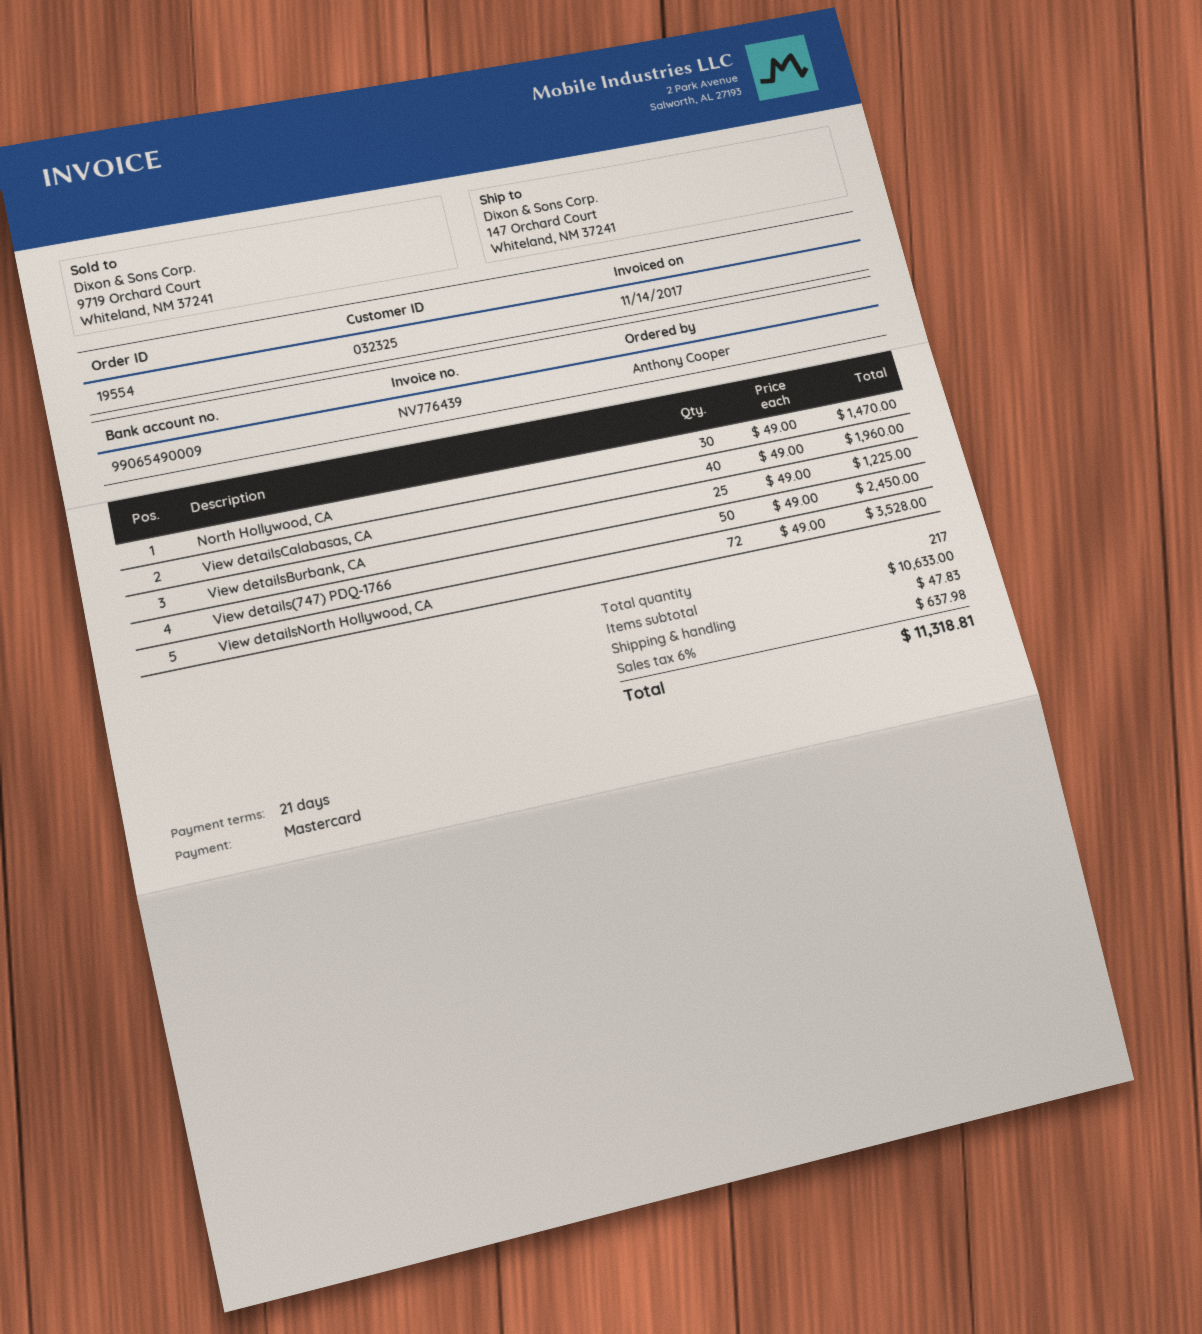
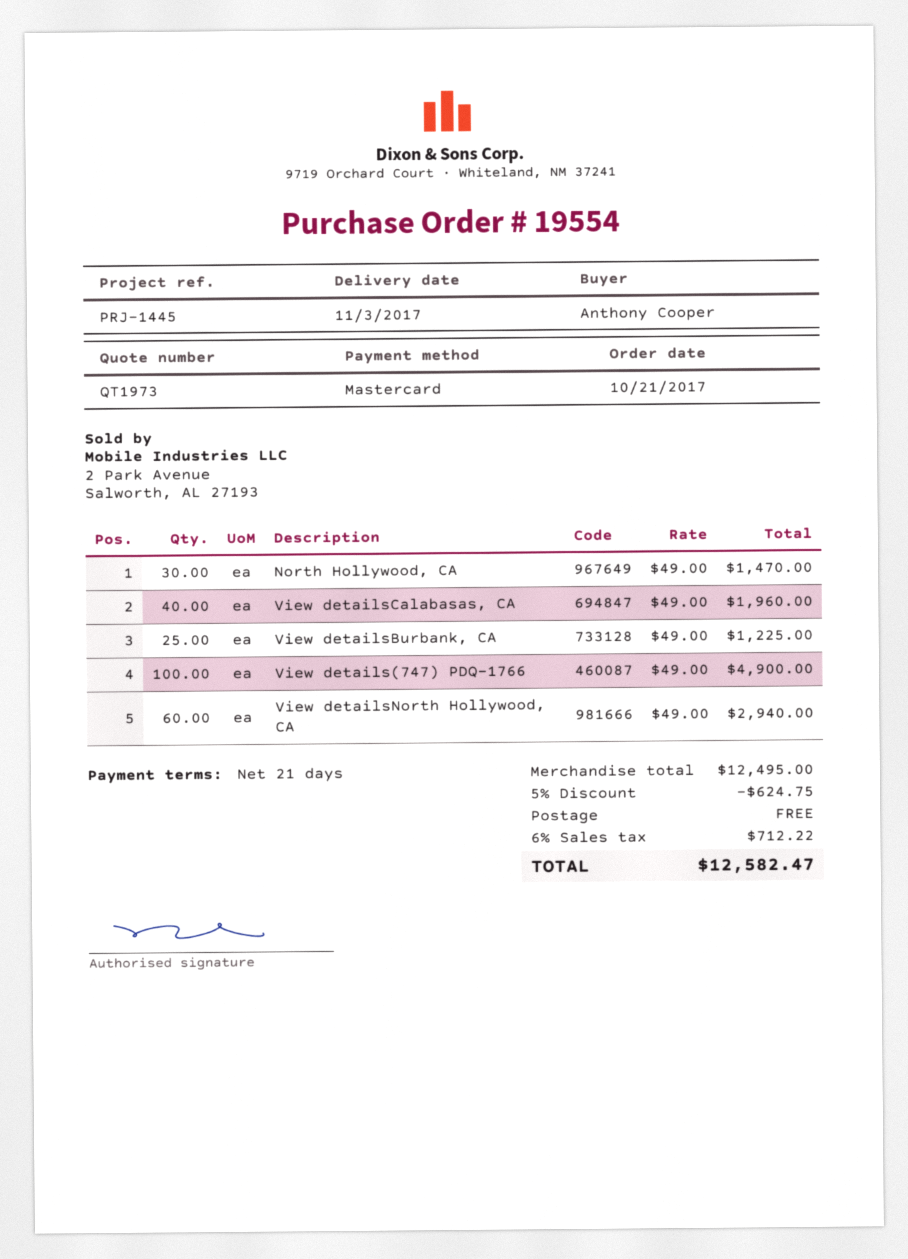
View details(747) PDQ-1766: 50 x 49.00 = 2450.00 -> 100 x 49.00 = 4900.00
View detailsNorth Hollywood, CA: 72 x 49.00 = 3528.00 -> 60 x 49.00 = 2940.00
subtotal: 10633.00 -> 12495.00
discount: none -> 5% = 624.75
shipping: 47.83 -> 0.00
tax: 6% = 637.98 -> 6% = 712.22
total: 11318.81 -> 12582.47

